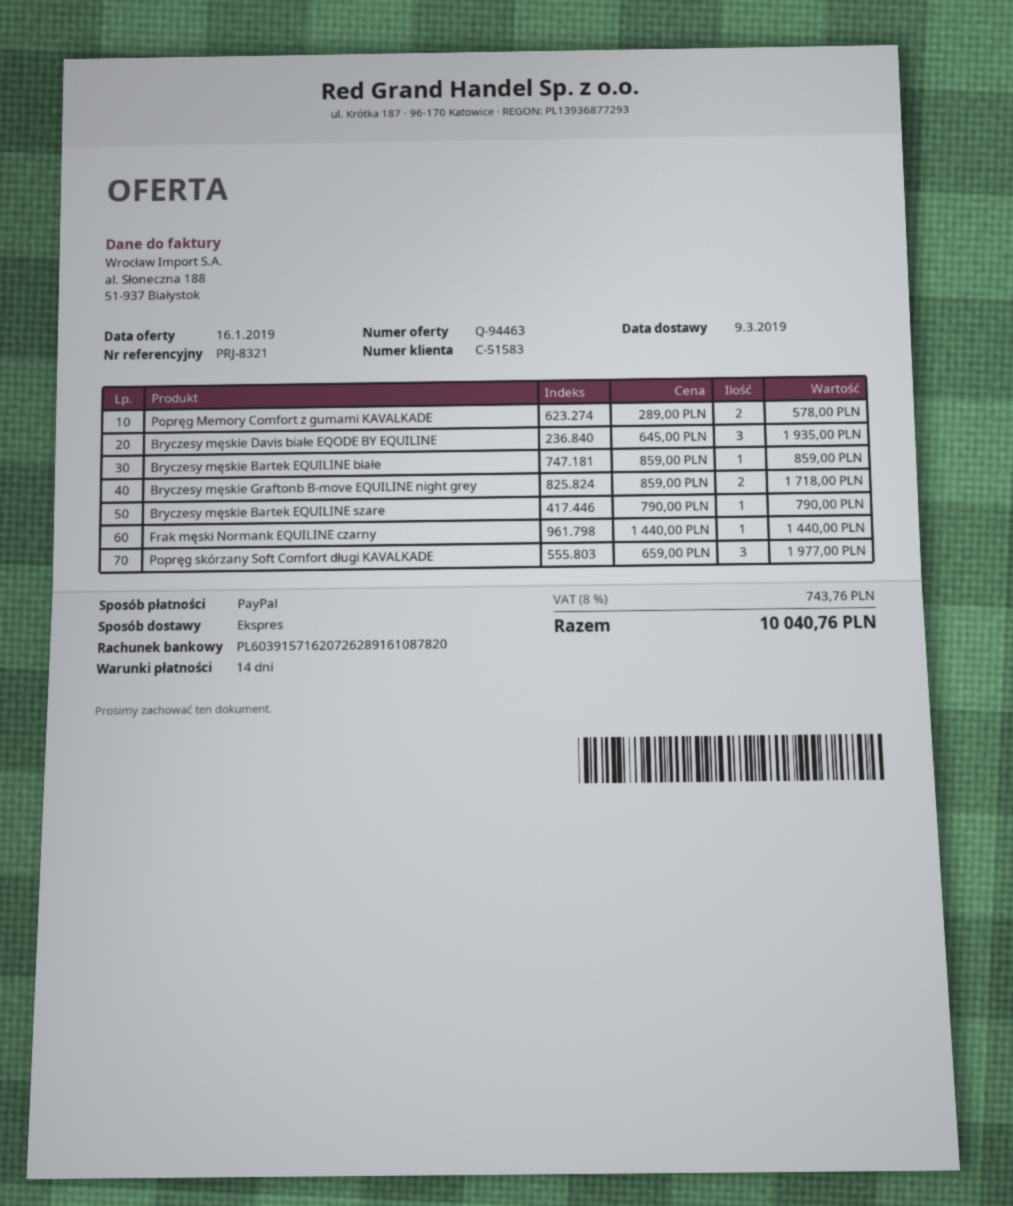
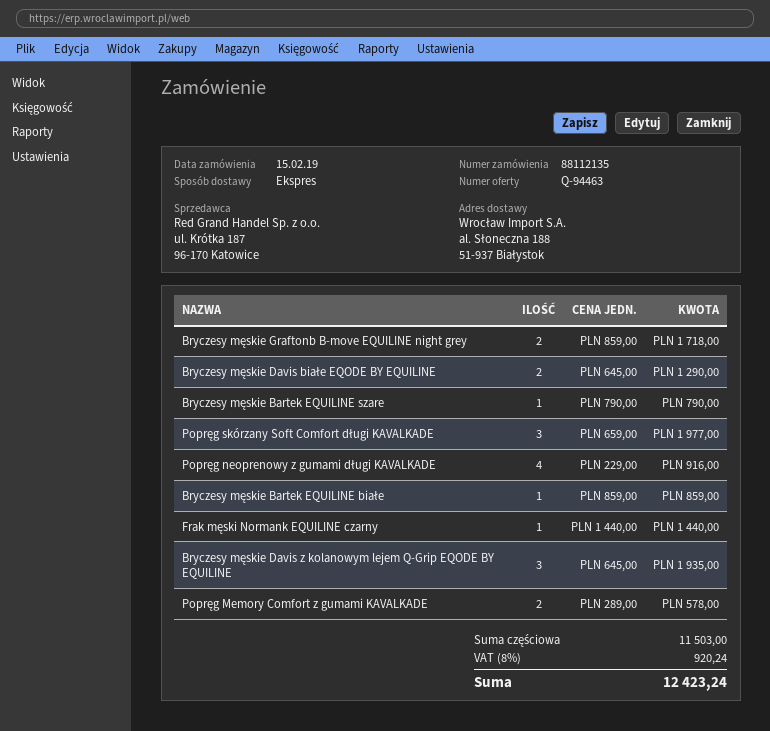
Bryczesy męskie Davis białe EQODE BY EQUILINE: 3 x 645.00 = 1935.00 -> 2 x 645.00 = 1290.00
Popręg neoprenowy z gumami długi KAVALKADE: none -> 4 x 229.00 = 916.00
Bryczesy męskie Davis z kolanowym lejem Q-Grip EQODE BY EQUILINE: none -> 3 x 645.00 = 1935.00
tax: 8% = 743.76 -> 8% = 920.24
total: 10040.76 -> 12423.24

